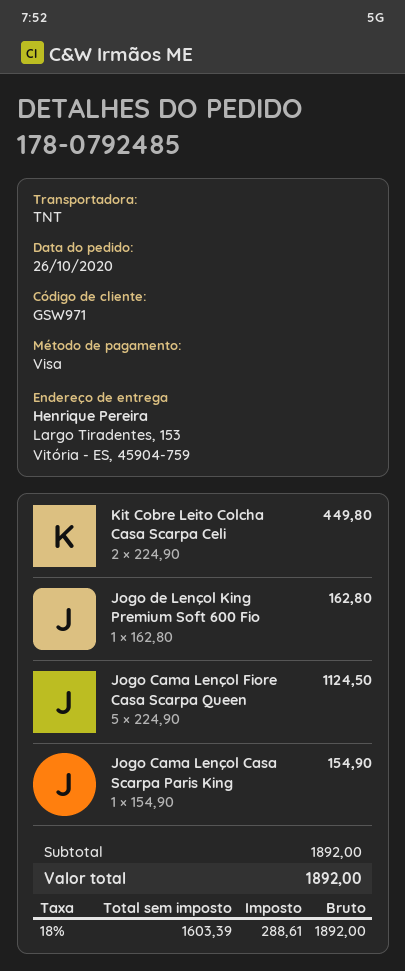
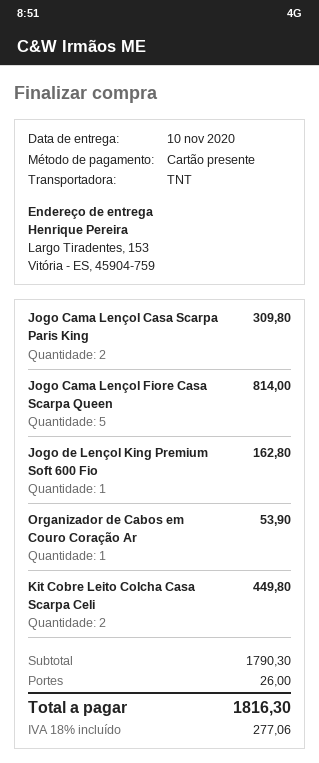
payment method: Visa -> gift card
Jogo Cama Lençol Fiore Casa Scarpa Queen: 5 for 1124.50 -> 5 for 814.00
Jogo Cama Lençol Casa Scarpa Paris King: 1 for 154.90 -> 2 for 309.80
Organizador de Cabos em Couro Coração Ar: none -> 1 for 53.90
subtotal: 1892.00 -> 1790.30
shipping: none -> 26.00
tax: 18% = 288.61 -> 18% = 277.06
total: 1892.00 -> 1816.30

